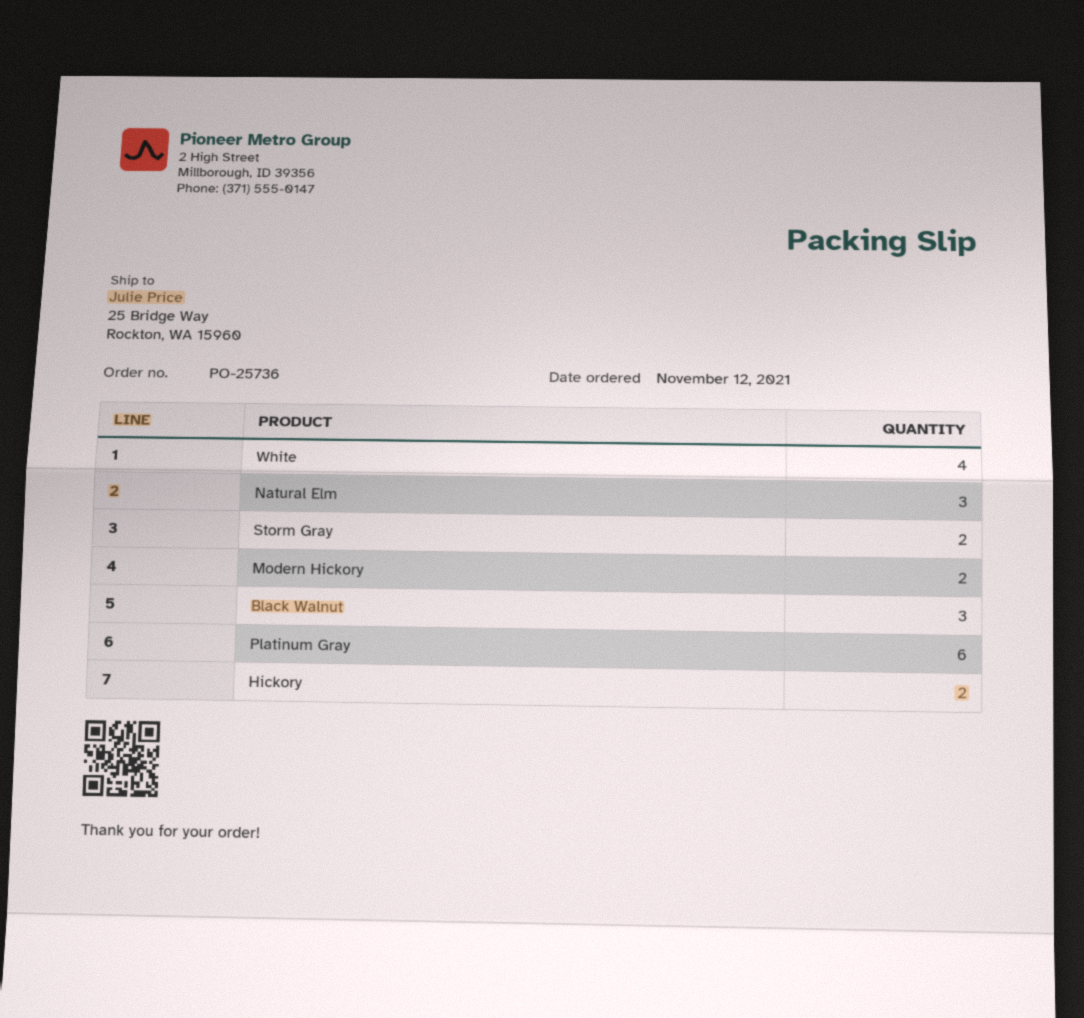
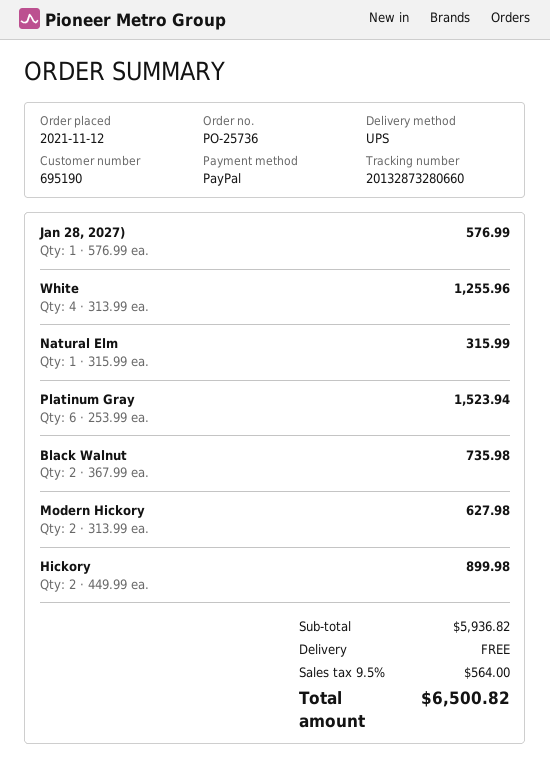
Natural Elm: 3 -> 1
Storm Gray: 2 -> none
Black Walnut: 3 -> 2
Jan 28, 2027): none -> 1

